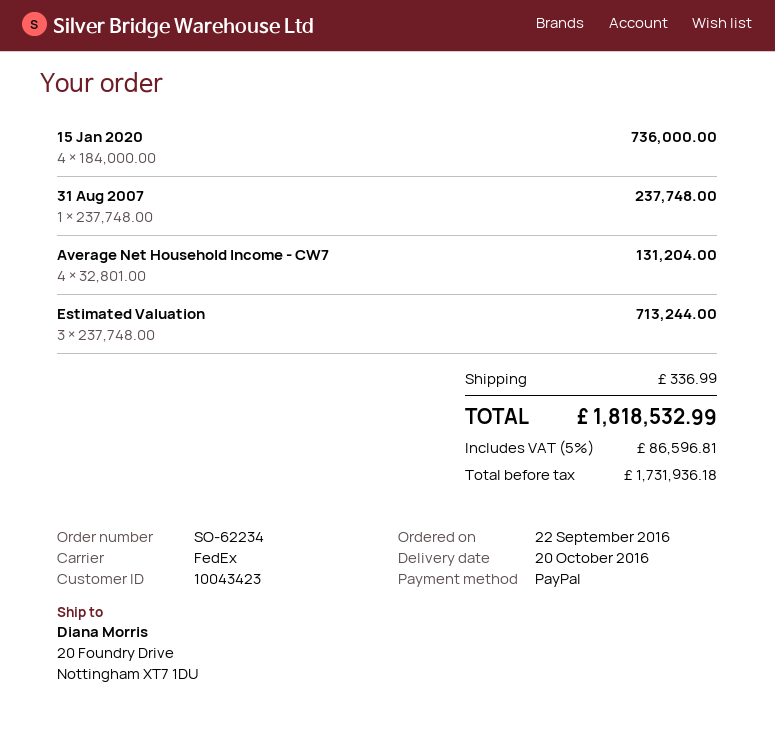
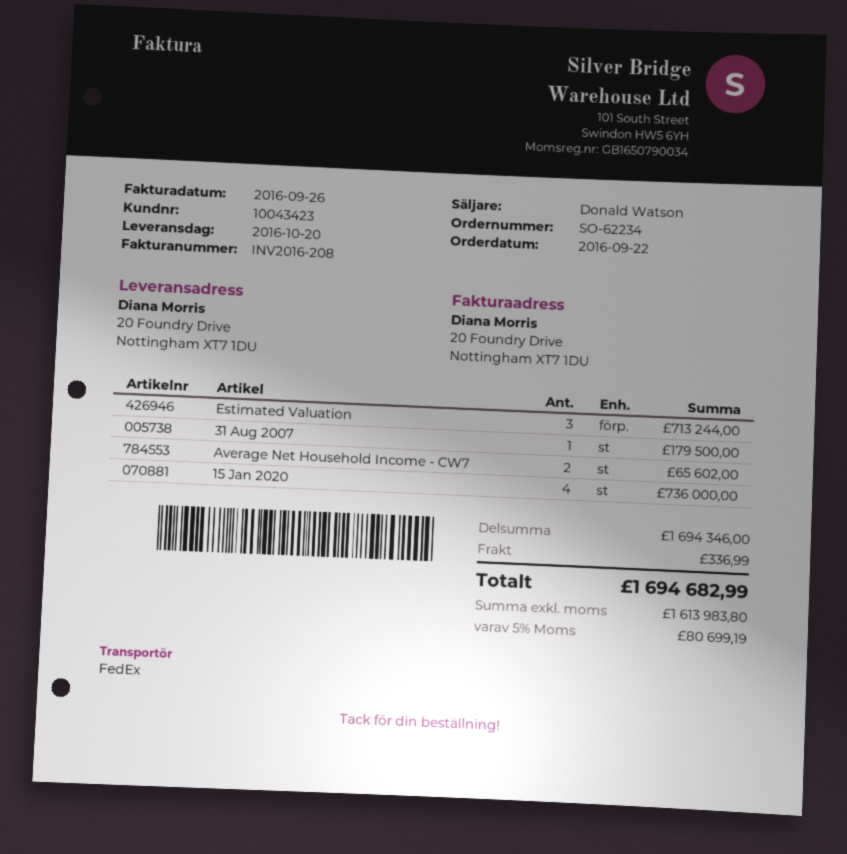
31 Aug 2007: 1 for 237748.00 -> 1 for 179500.00
Average Net Household Income - CW7: 4 for 131204.00 -> 2 for 65602.00
net: 1731936.18 -> 1613983.80
tax: 5% = 86596.81 -> 5% = 80699.19
total: 1818532.99 -> 1694682.99

